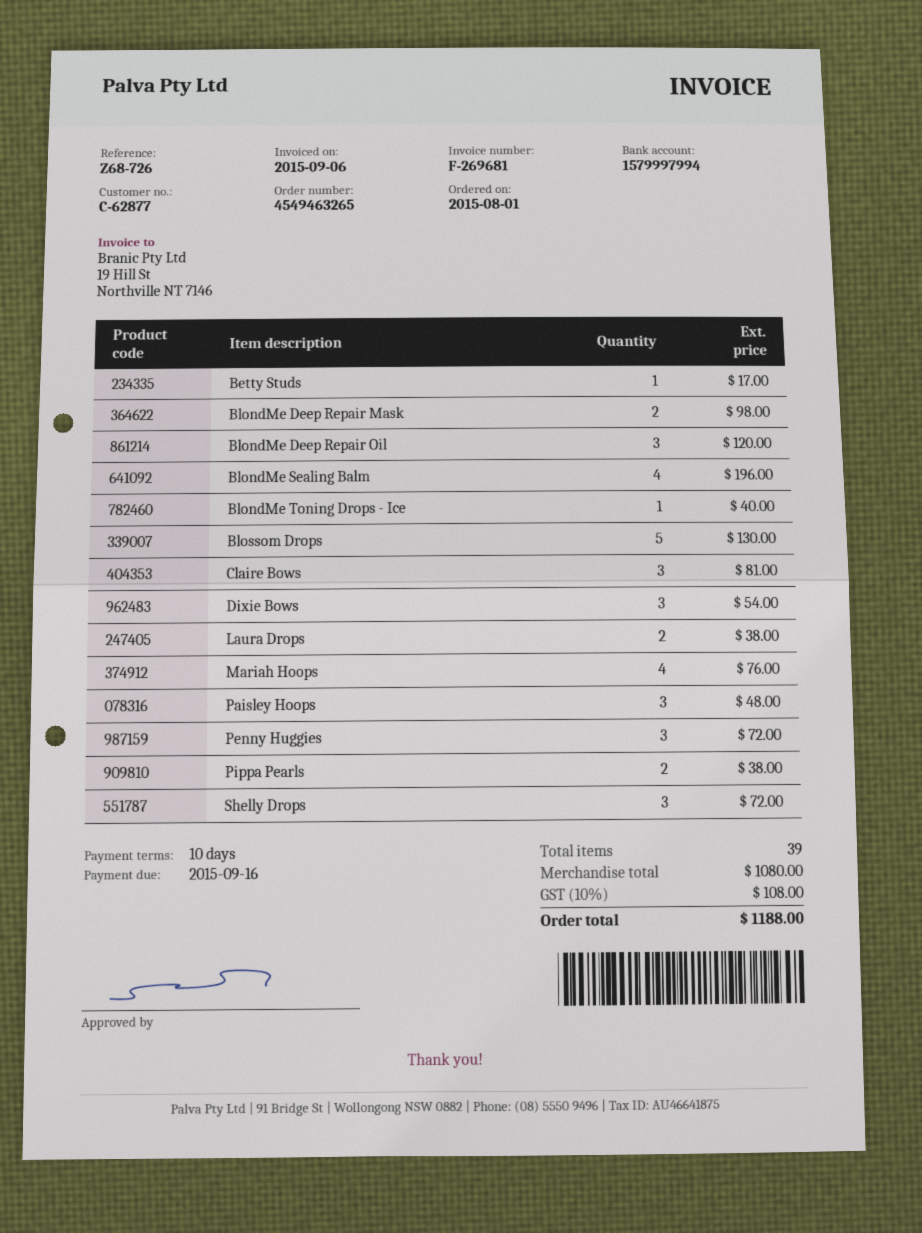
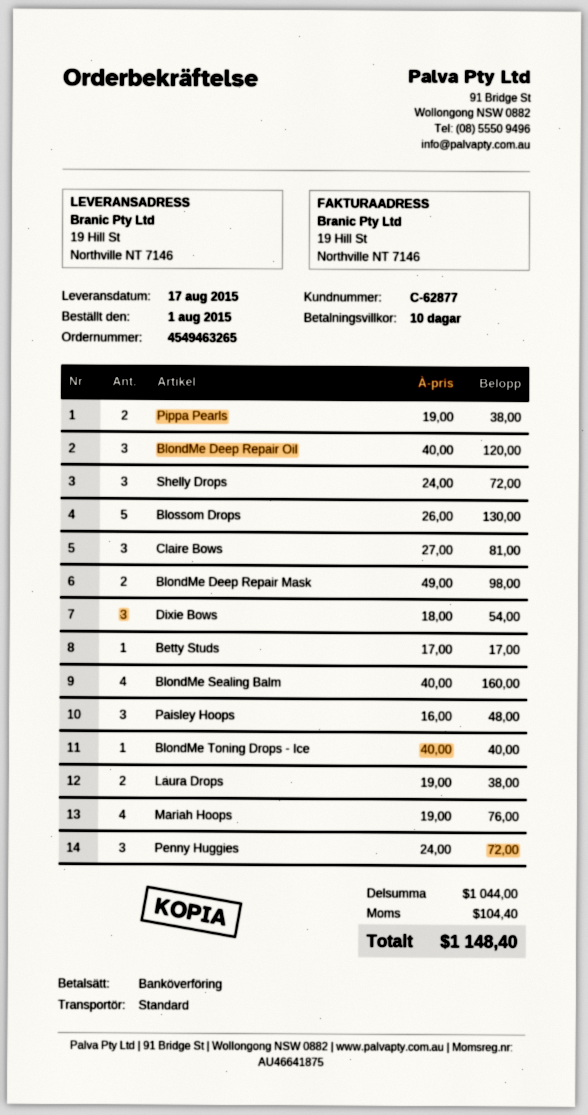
BlondMe Sealing Balm: 4 for 196.00 -> 4 for 160.00
subtotal: 1080.00 -> 1044.00
tax: 108.00 -> 104.40
total: 1188.00 -> 1148.40

